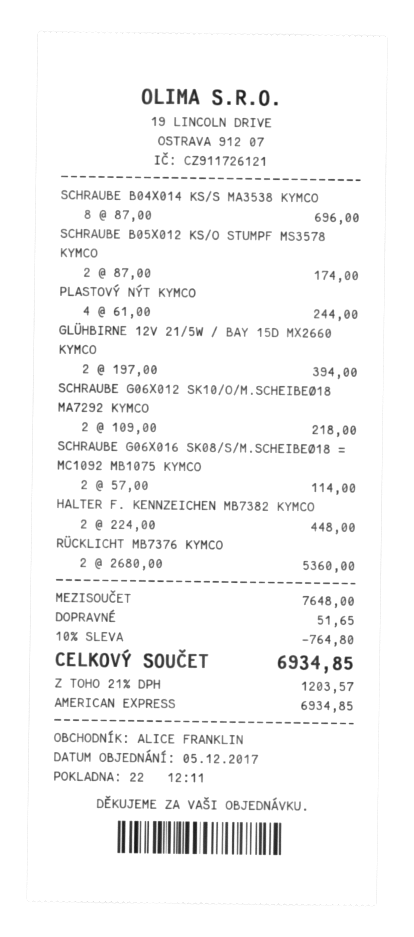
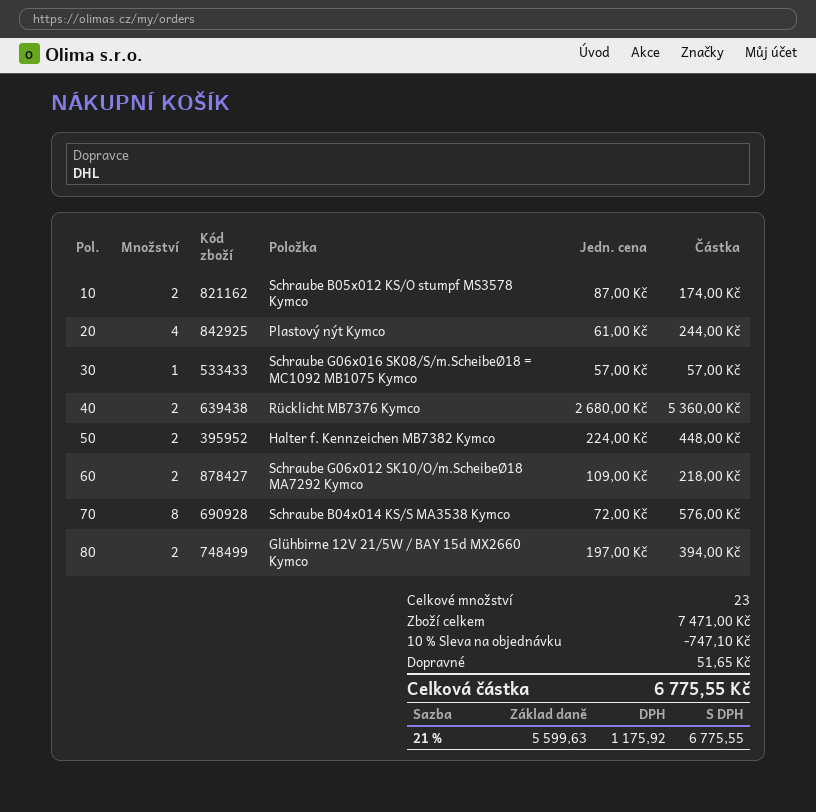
SCHRAUBE B04X014 KS/S MA3538 KYMCO: 8 x 87.00 = 696.00 -> 8 x 72.00 = 576.00
SCHRAUBE G06X016 SK08/S/M.SCHEIBEØ18 = MC1092 MB1075 KYMCO: 2 x 57.00 = 114.00 -> 1 x 57.00 = 57.00
subtotal: 7648.00 -> 7471.00
discount: 10% = 764.80 -> 10% = 747.10
tax: 21% = 1203.57 -> 21% = 1175.92
total: 6934.85 -> 6775.55

